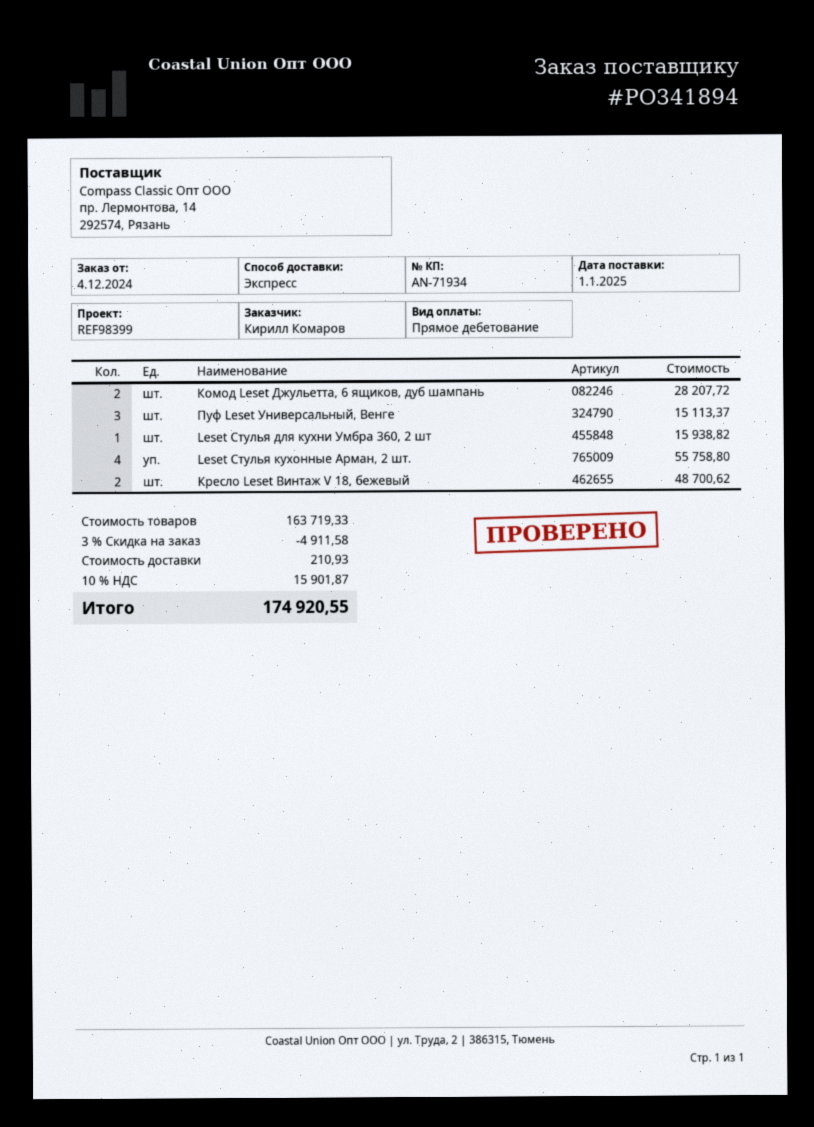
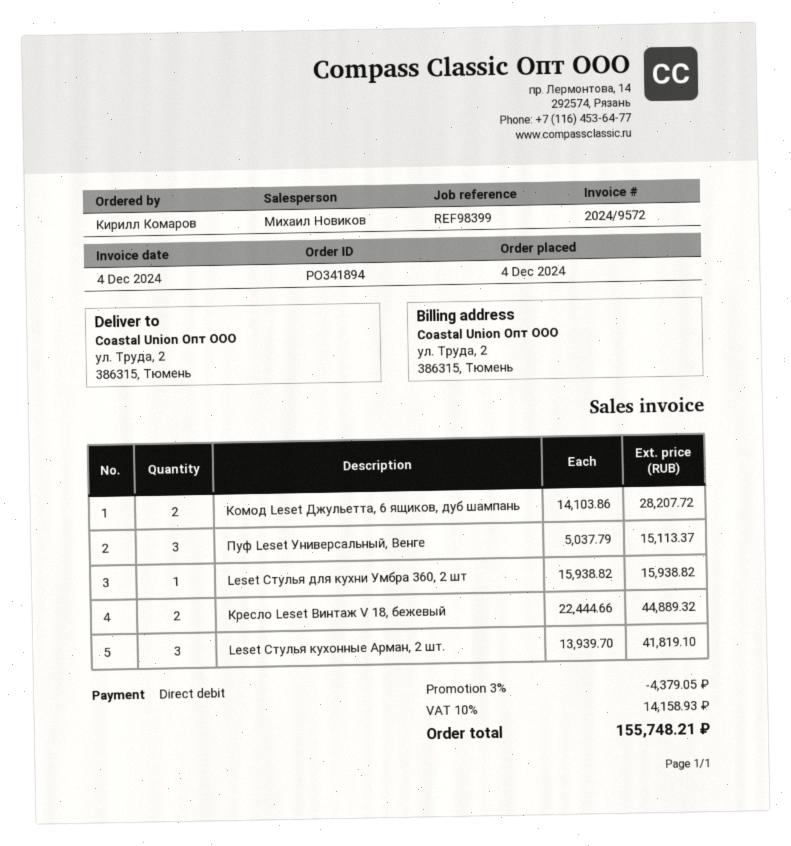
Leset Стулья кухонные Арман, 2 шт.: 4 for 55758.80 -> 3 for 41819.10
Кресло Leset Винтаж V 18, бежевый: 2 for 48700.62 -> 2 for 44889.32
discount: 3% = 4911.58 -> 3% = 4379.05
shipping: 210.93 -> none
tax: 10% = 15901.87 -> 10% = 14158.93
total: 174920.55 -> 155748.21

